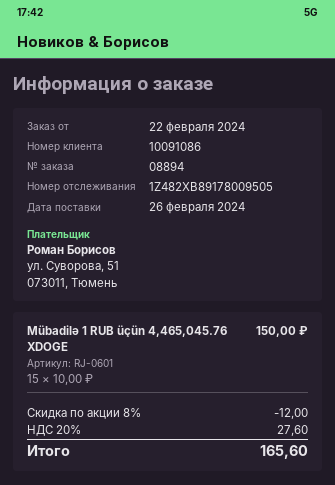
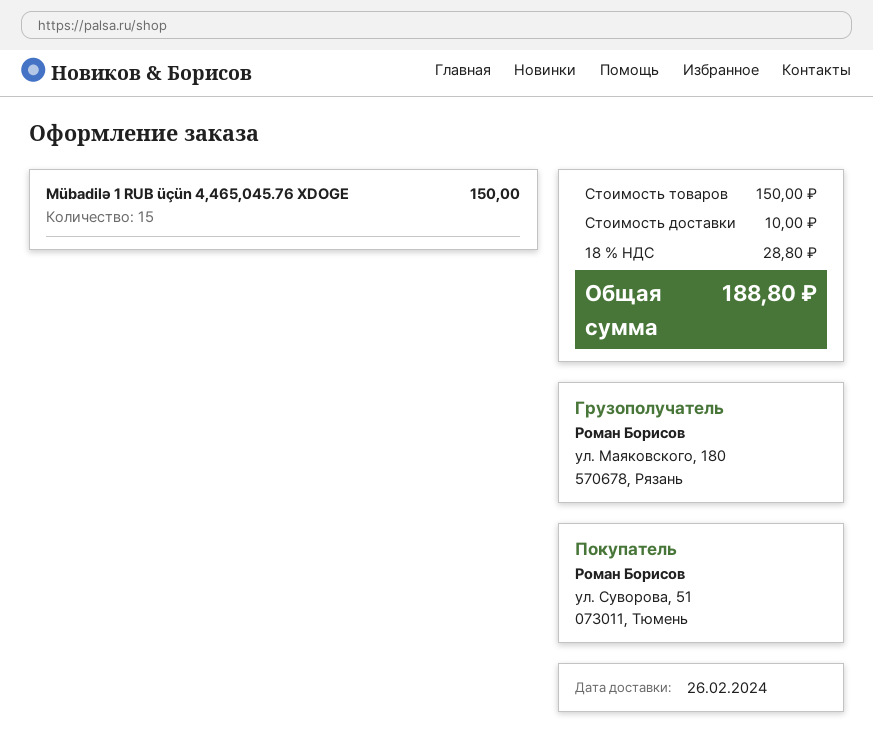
discount: 8% = 12.00 -> none
shipping: none -> 10.00
tax: 20% = 27.60 -> 18% = 28.80
total: 165.60 -> 188.80

